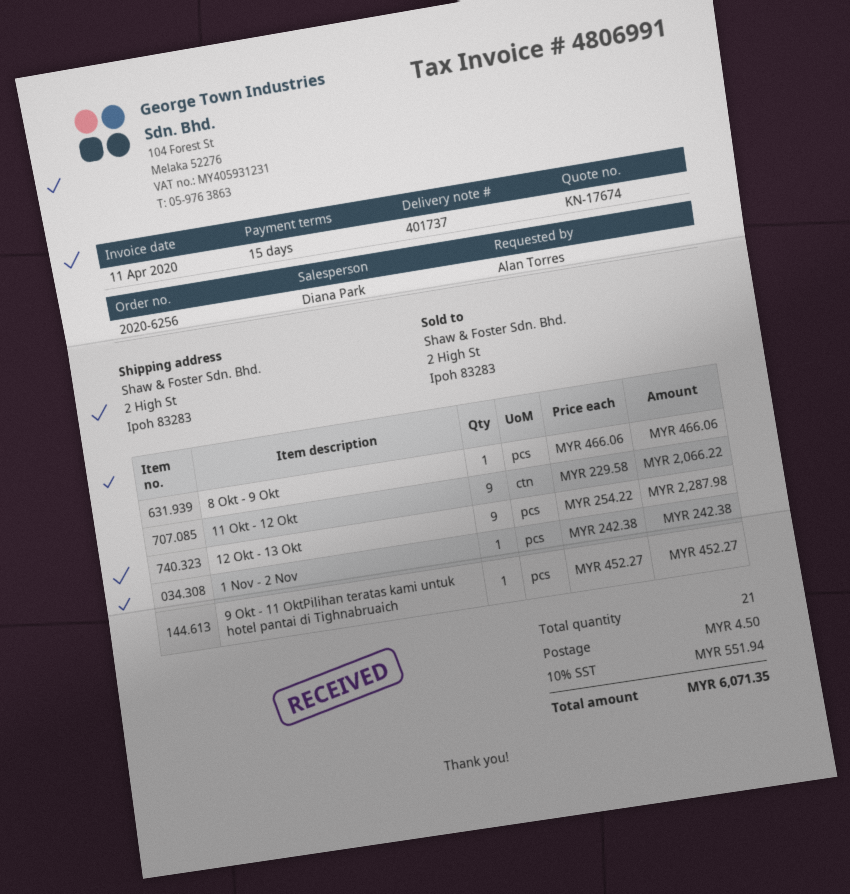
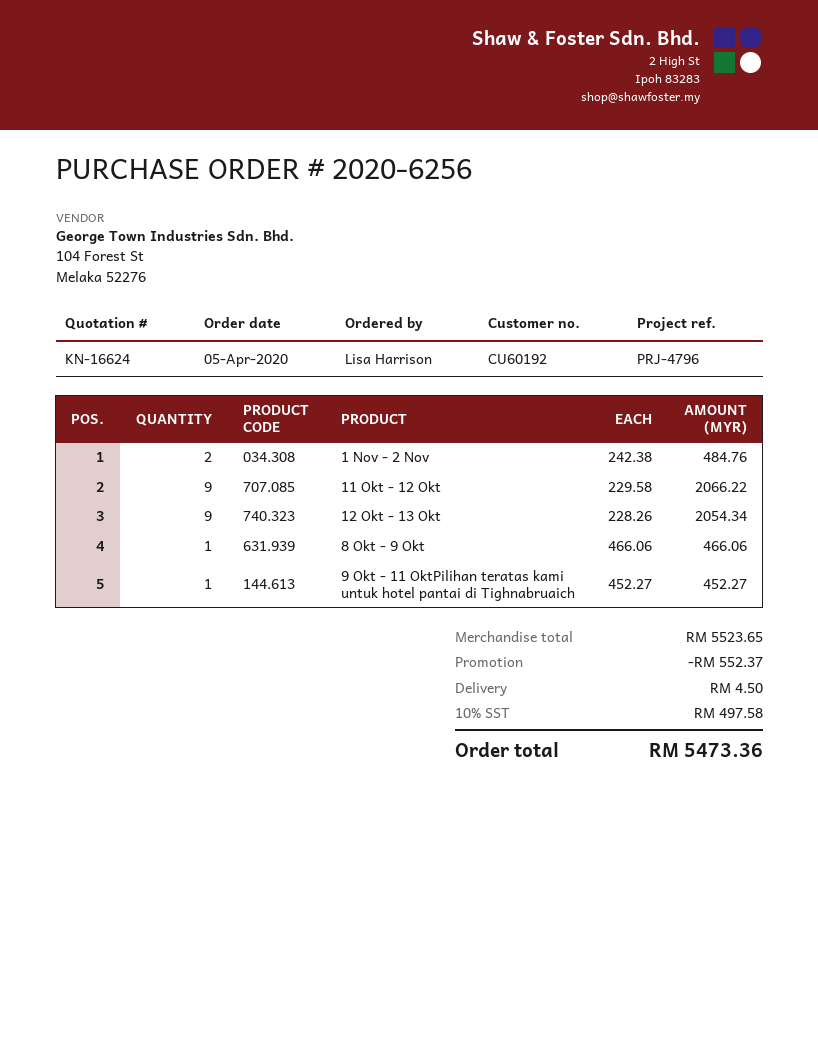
quote number: KN-17674 -> KN-16624
ordered by: Alan Torres -> Lisa Harrison
12 Okt - 13 Okt: 9 x 254.22 = 2287.98 -> 9 x 228.26 = 2054.34
1 Nov - 2 Nov: 1 x 242.38 = 242.38 -> 2 x 242.38 = 484.76
discount: none -> 552.37
tax: 10% = 551.94 -> 10% = 497.58
total: 6071.35 -> 5473.36

